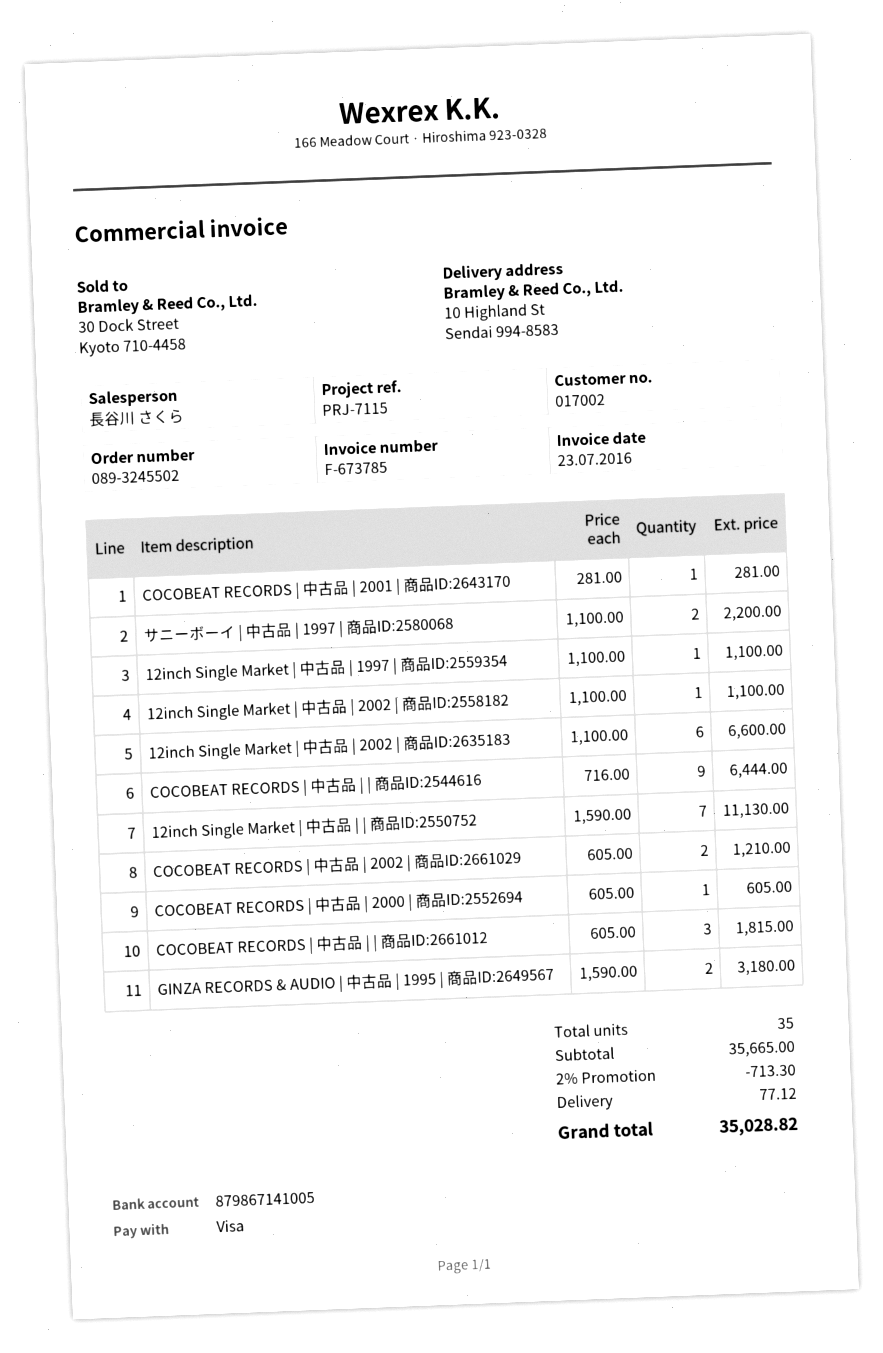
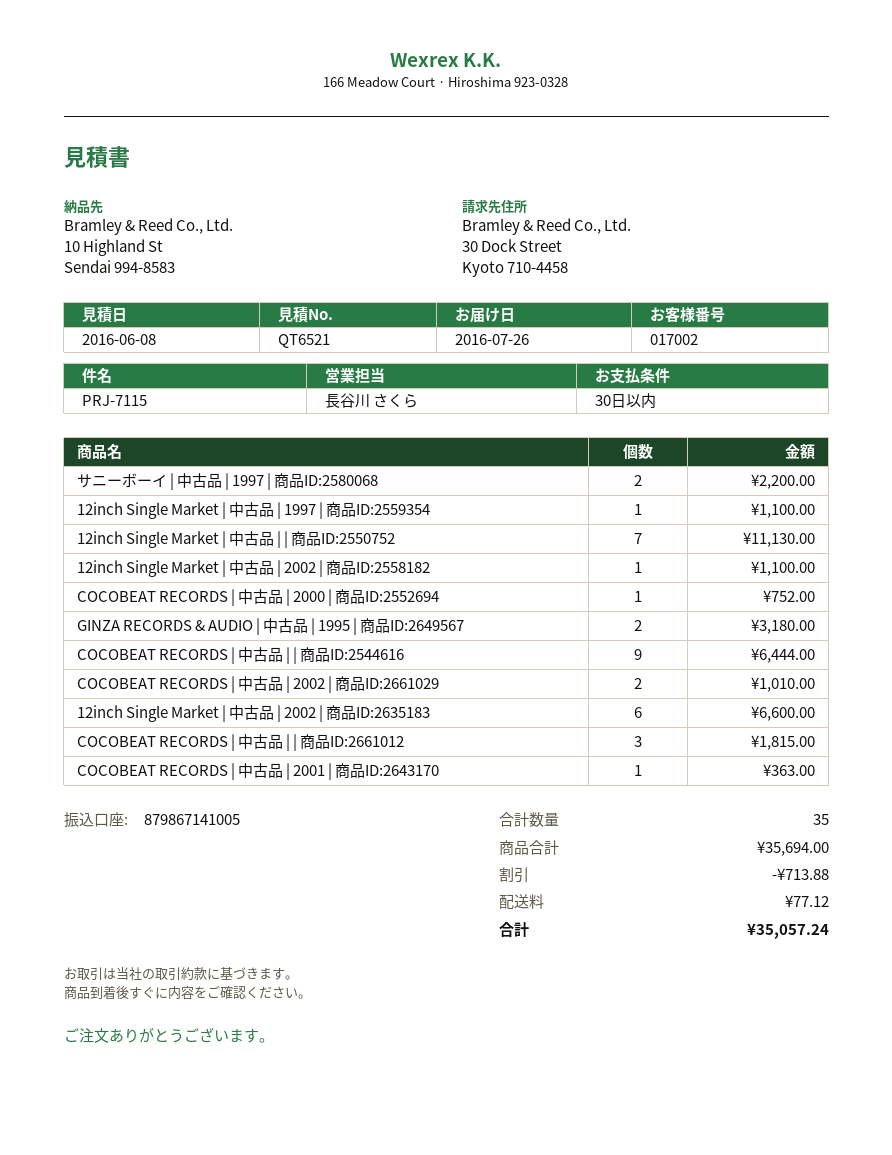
COCOBEAT RECORDS | 中古品 | 2001 | 商品ID:2643170: 1 for 281.00 -> 1 for 363.00
COCOBEAT RECORDS | 中古品 | 2002 | 商品ID:2661029: 2 for 1210.00 -> 2 for 1010.00
COCOBEAT RECORDS | 中古品 | 2000 | 商品ID:2552694: 1 for 605.00 -> 1 for 752.00
subtotal: 35665.00 -> 35694.00
discount: 713.30 -> 713.88
total: 35028.82 -> 35057.24

